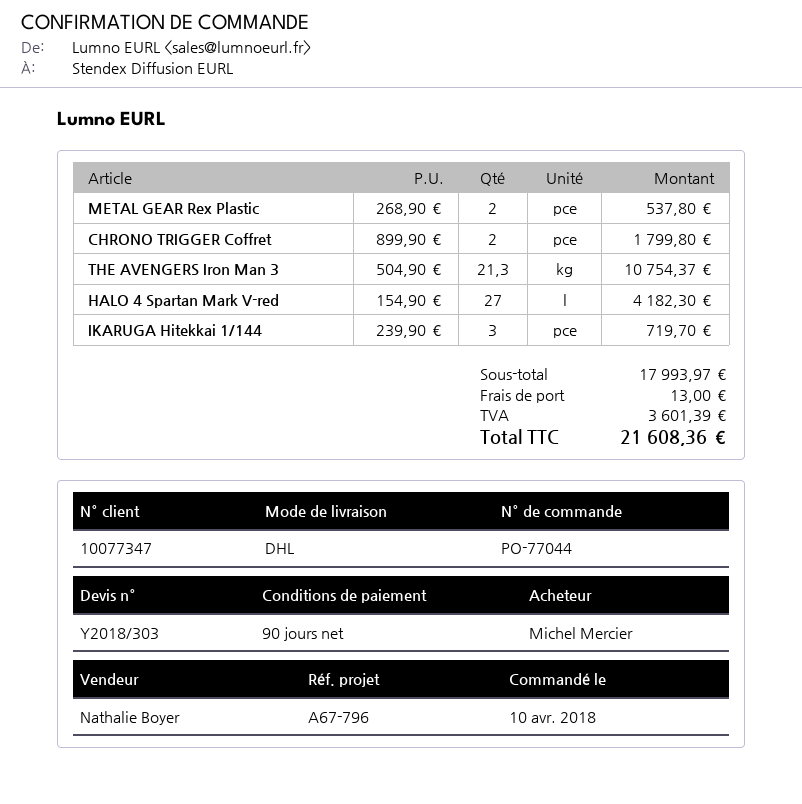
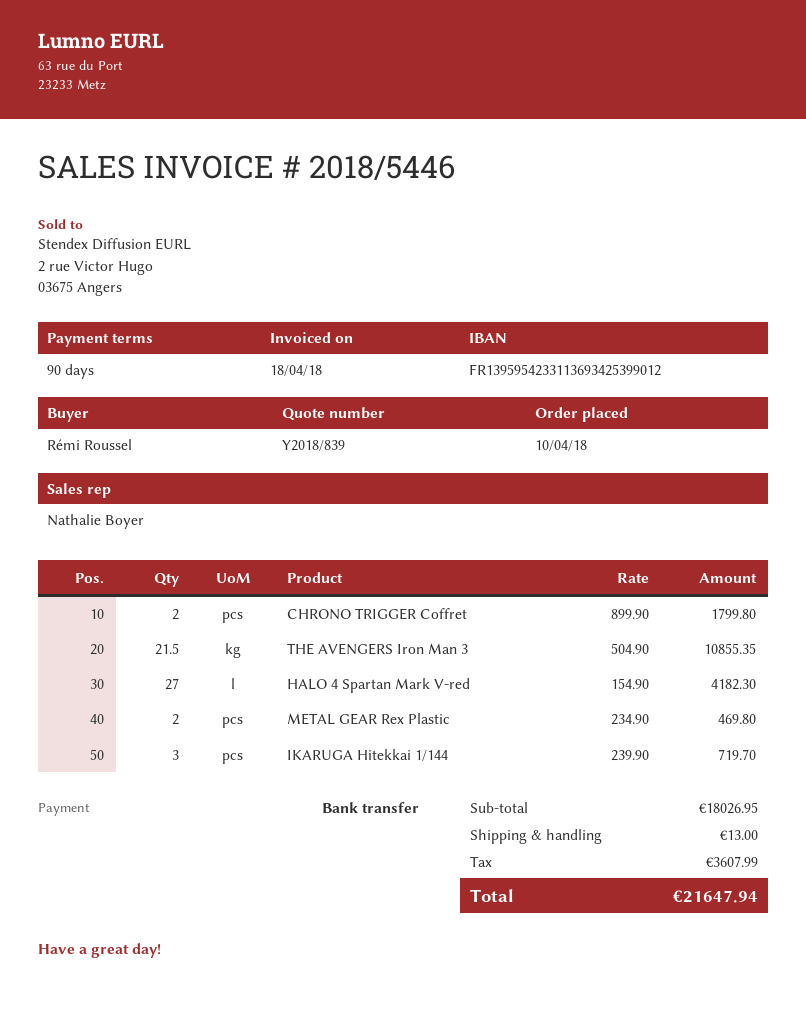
quote number: Y2018/303 -> Y2018/839
ordered by: Michel Mercier -> Rémi Roussel
METAL GEAR Rex Plastic: 2 x 268.90 = 537.80 -> 2 x 234.90 = 469.80
THE AVENGERS Iron Man 3: 21.3 x 504.90 = 10754.37 -> 21.5 x 504.90 = 10855.35
subtotal: 17993.97 -> 18026.95
tax: 3601.39 -> 3607.99
total: 21608.36 -> 21647.94

